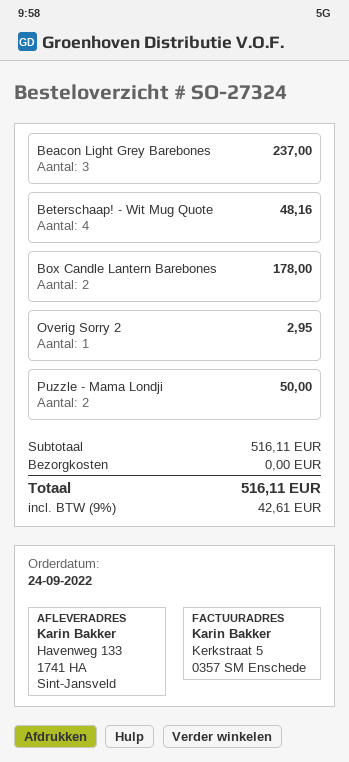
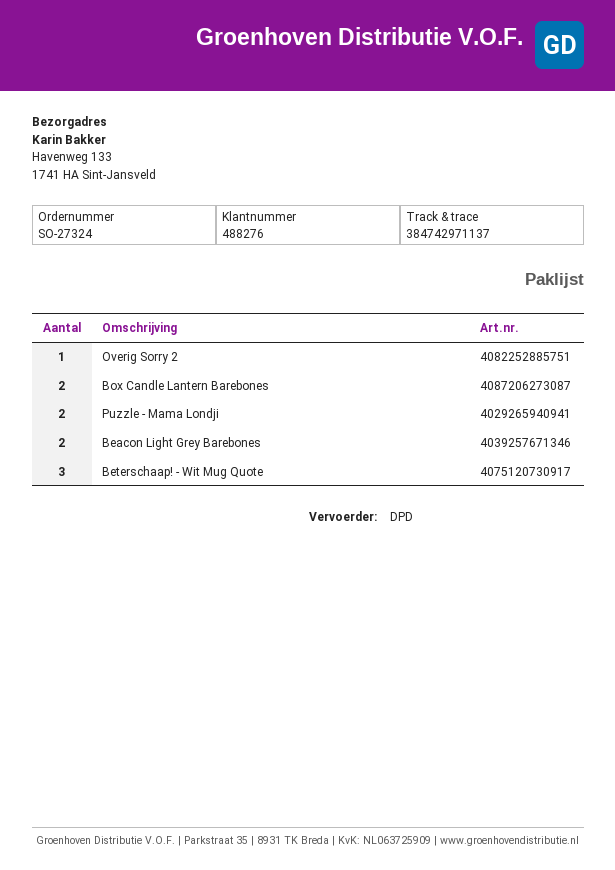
Beacon Light Grey Barebones: 3 -> 2
Beterschaap! - Wit Mug Quote: 4 -> 3

